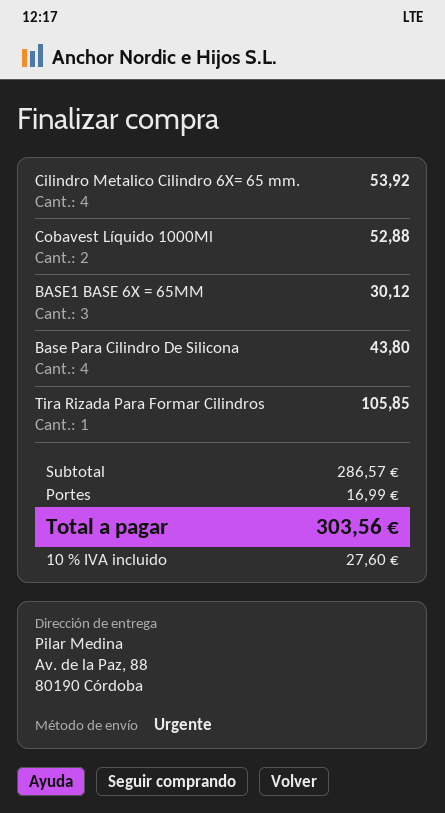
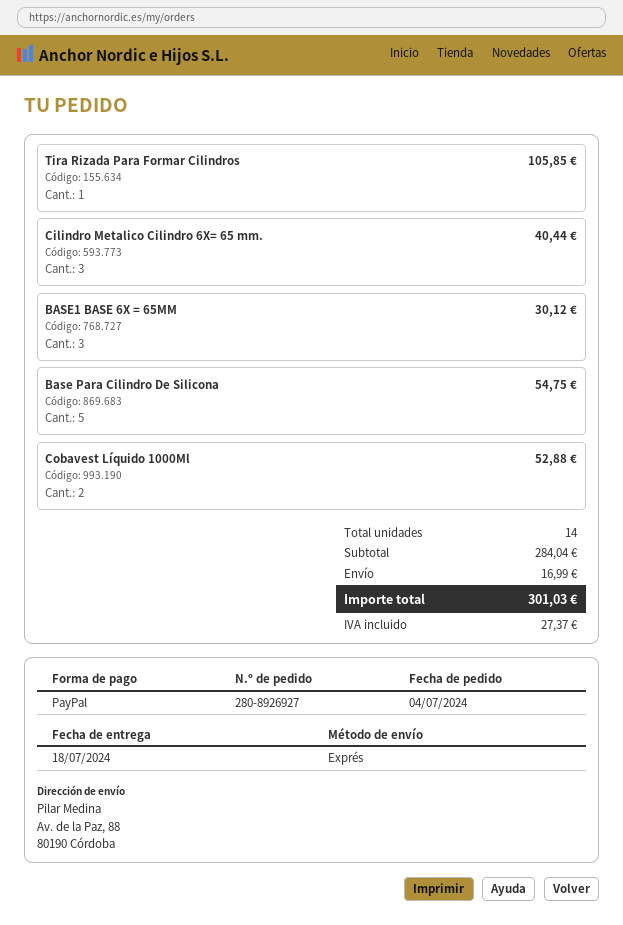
Cilindro Metalico Cilindro 6X= 65 mm.: 4 for 53.92 -> 3 for 40.44
Base Para Cilindro De Silicona: 4 for 43.80 -> 5 for 54.75
subtotal: 286.57 -> 284.04
tax: 27.60 -> 27.37
total: 303.56 -> 301.03

